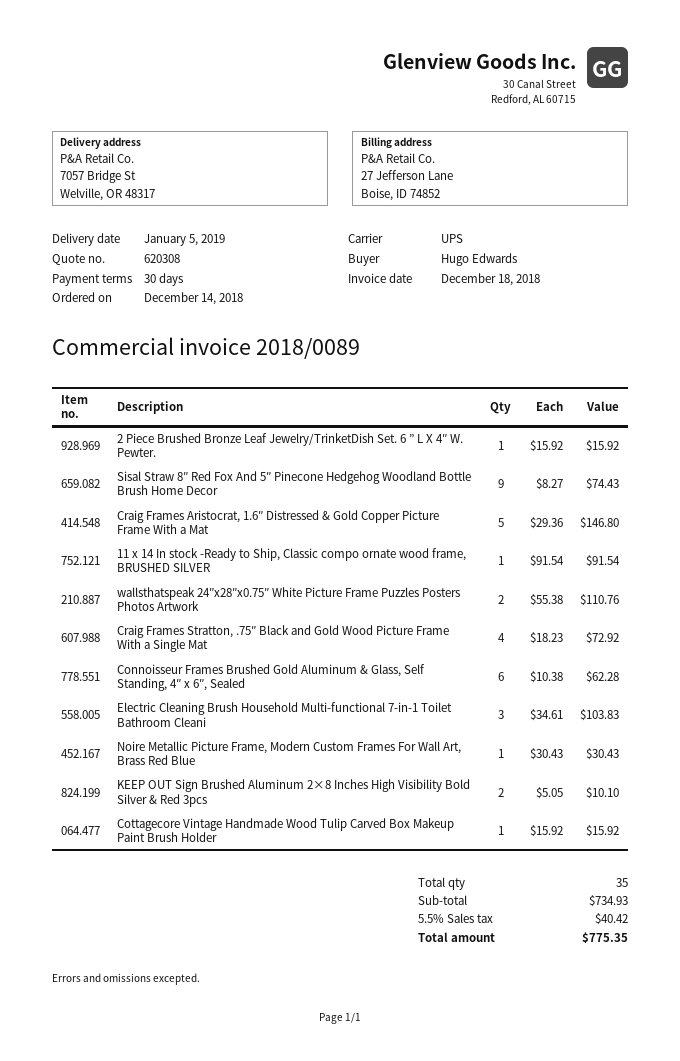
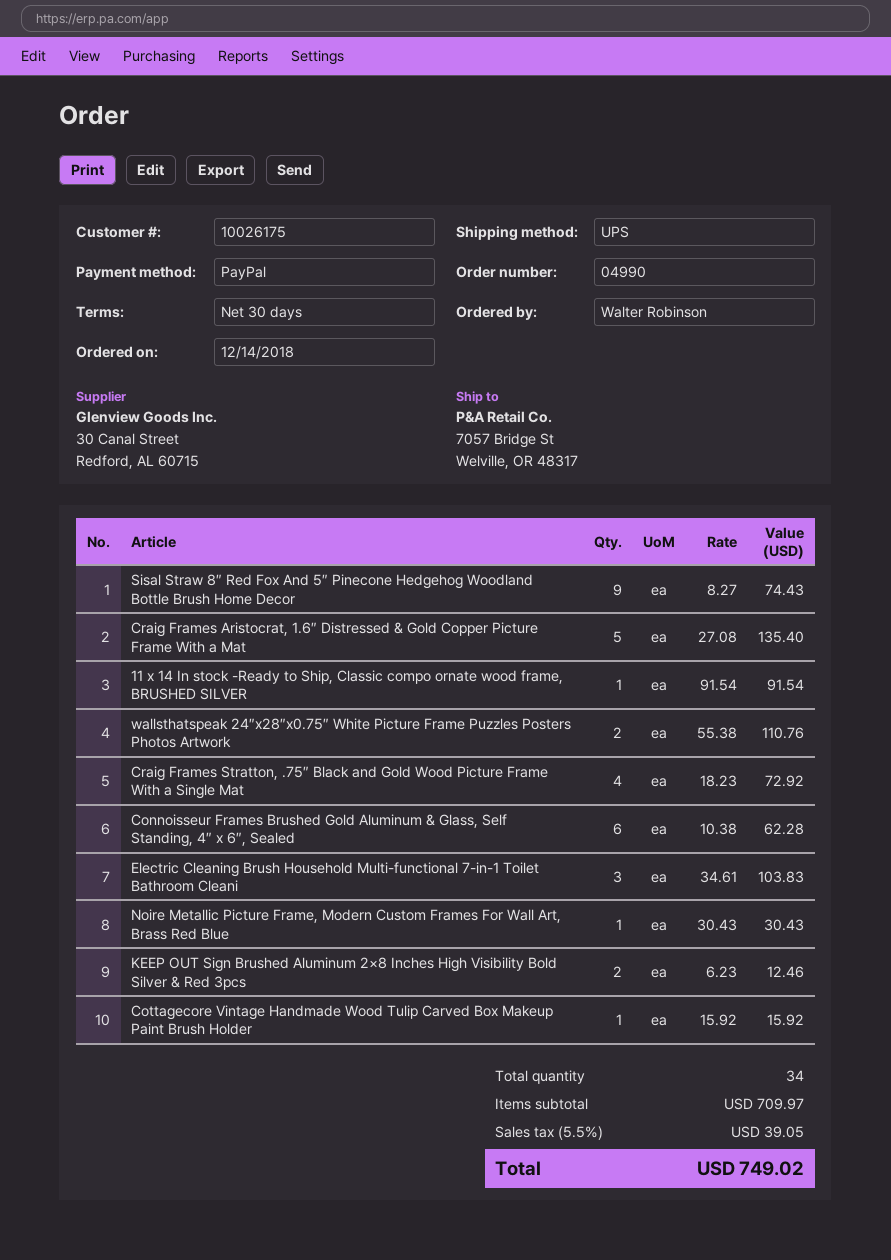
ordered by: Hugo Edwards -> Walter Robinson
2 Piece Brushed Bronze Leaf Jewelry/TrinketDish Set. 6 ” L X 4″ W. Pewter.: 1 x 15.92 = 15.92 -> none
Craig Frames Aristocrat, 1.6″ Distressed & Gold Copper Picture Frame With a Mat: 5 x 29.36 = 146.80 -> 5 x 27.08 = 135.40
KEEP OUT Sign Brushed Aluminum 2×8 Inches High Visibility Bold Silver & Red 3pcs: 2 x 5.05 = 10.10 -> 2 x 6.23 = 12.46
total quantity: 35 -> 34
subtotal: 734.93 -> 709.97
tax: 5.5% = 40.42 -> 5.5% = 39.05
total: 775.35 -> 749.02

